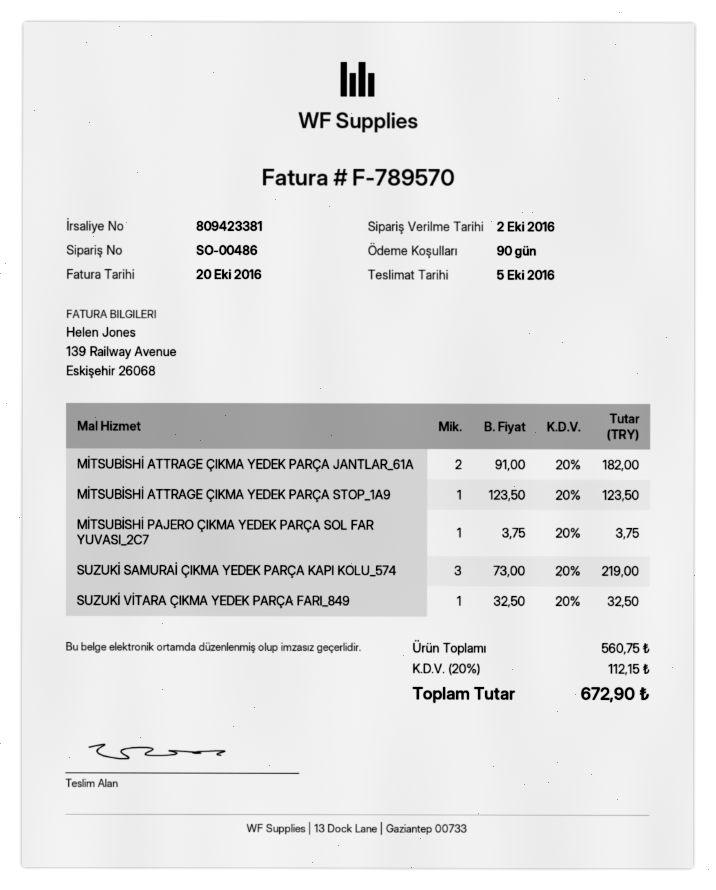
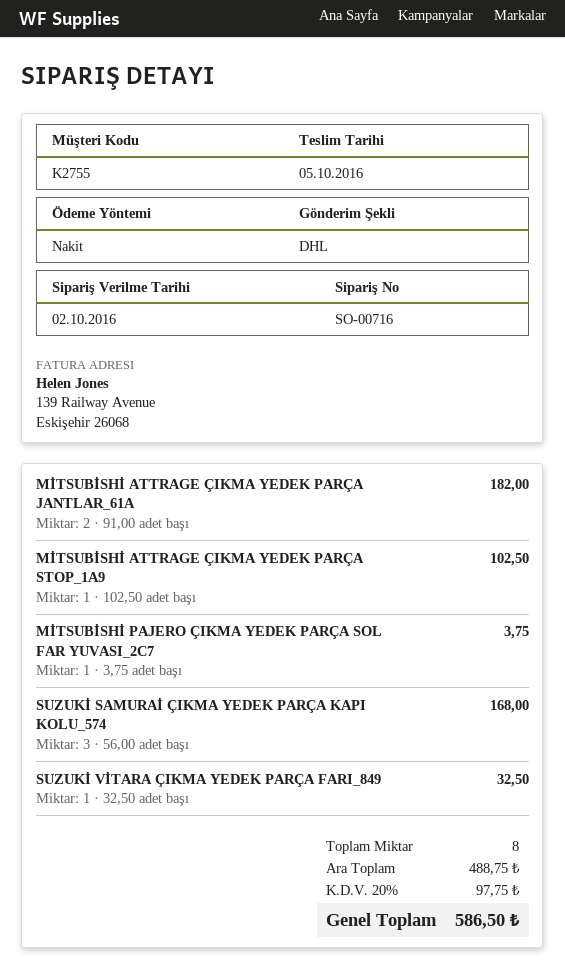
order number: SO-00486 -> SO-00716
MİTSUBİSHİ ATTRAGE ÇIKMA YEDEK PARÇA STOP_1A9: 1 x 123.50 = 123.50 -> 1 x 102.50 = 102.50
SUZUKİ SAMURAİ ÇIKMA YEDEK PARÇA KAPI KOLU_574: 3 x 73.00 = 219.00 -> 3 x 56.00 = 168.00
subtotal: 560.75 -> 488.75
tax: 20% = 112.15 -> 20% = 97.75
total: 672.90 -> 586.50

